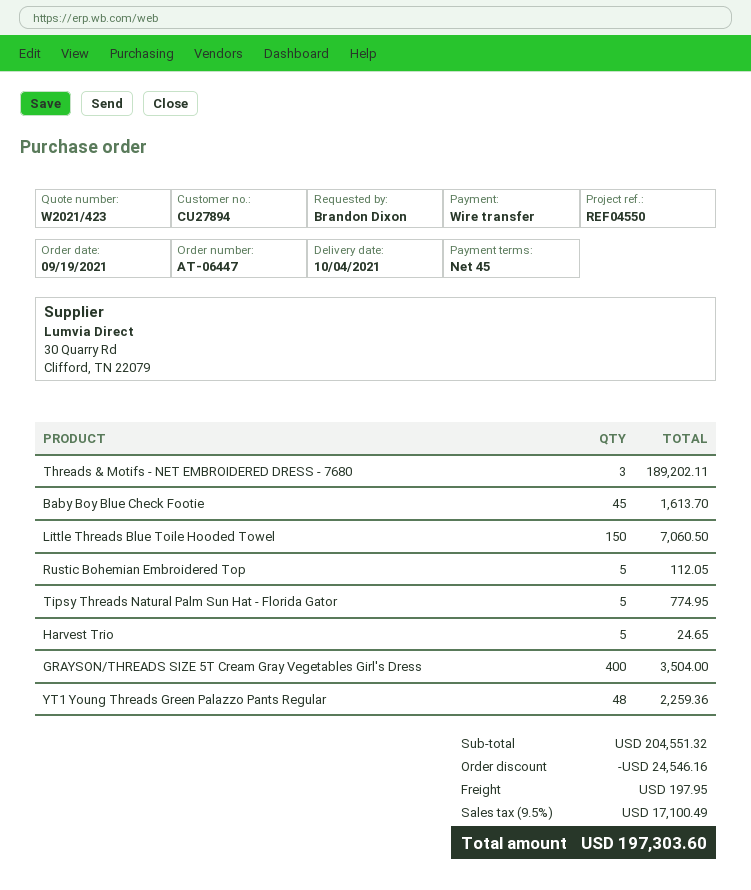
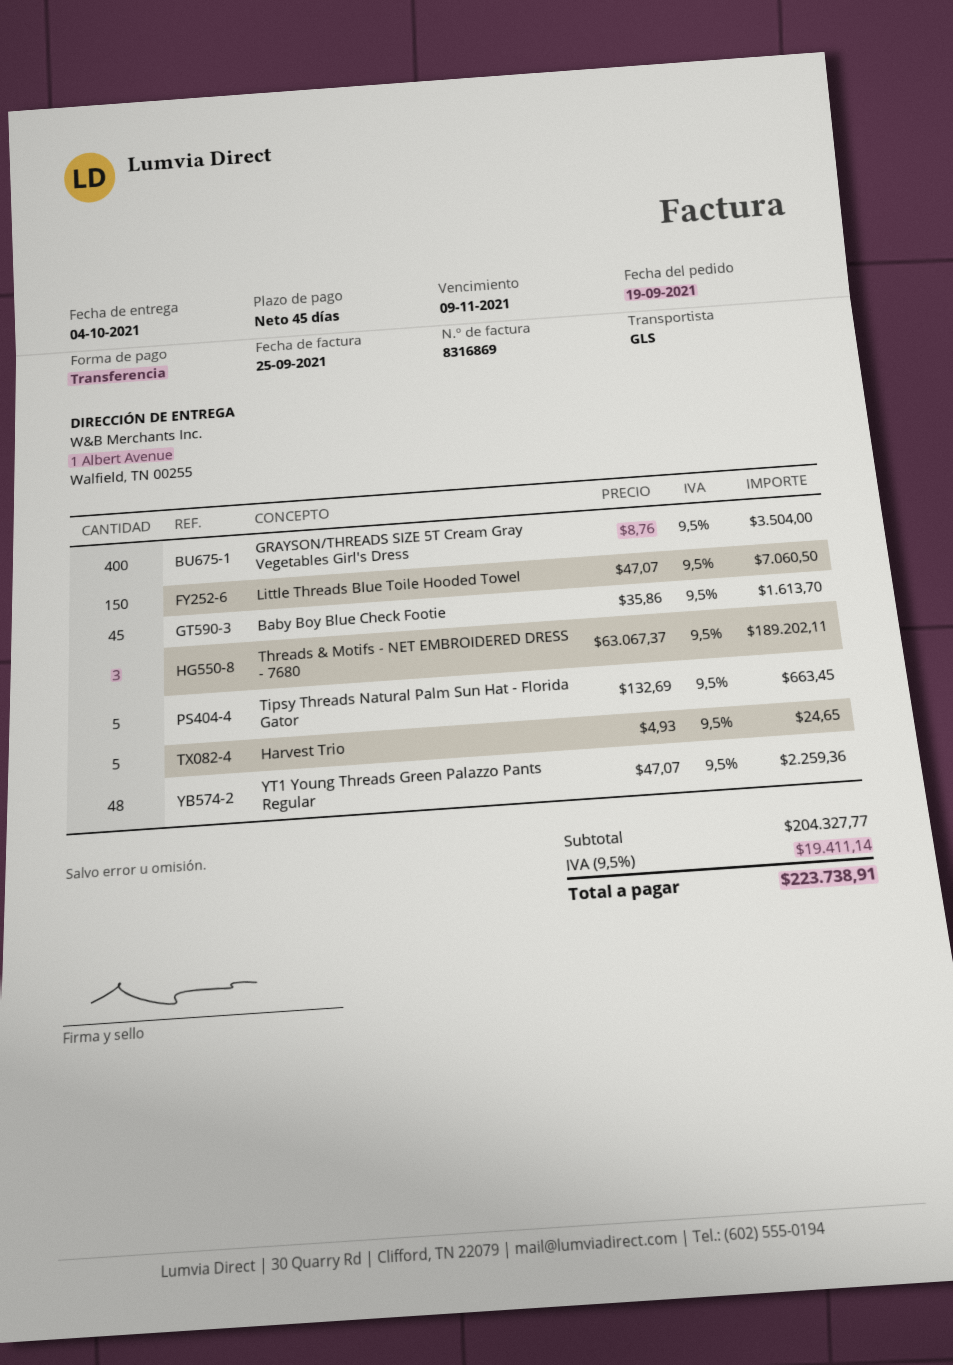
Rustic Bohemian Embroidered Top: 5 for 112.05 -> none
Tipsy Threads Natural Palm Sun Hat - Florida Gator: 5 for 774.95 -> 5 for 663.45
subtotal: 204551.32 -> 204327.77
discount: 24546.16 -> none
shipping: 197.95 -> none
tax: 9.5% = 17100.49 -> 9.5% = 19411.14
total: 197303.60 -> 223738.91

